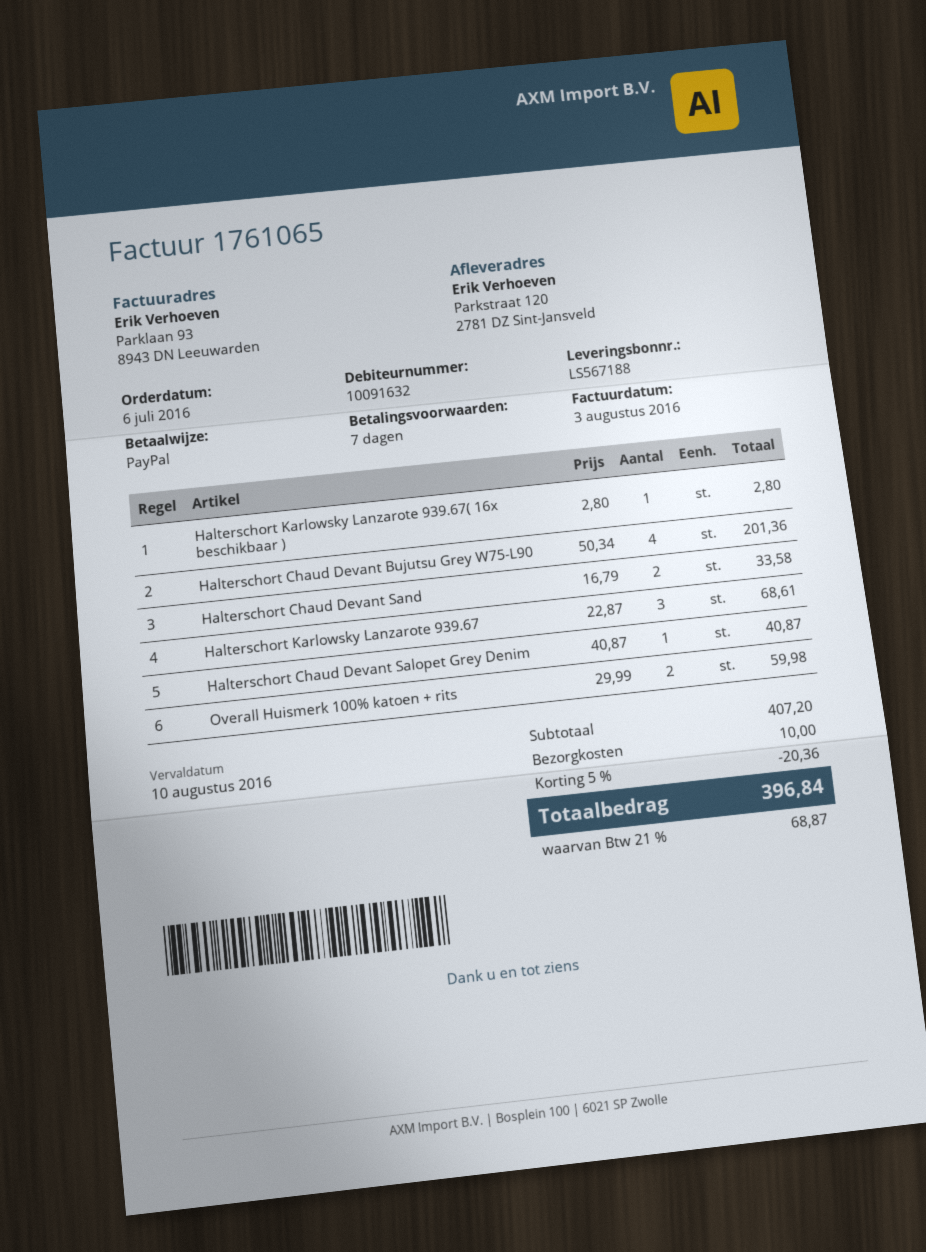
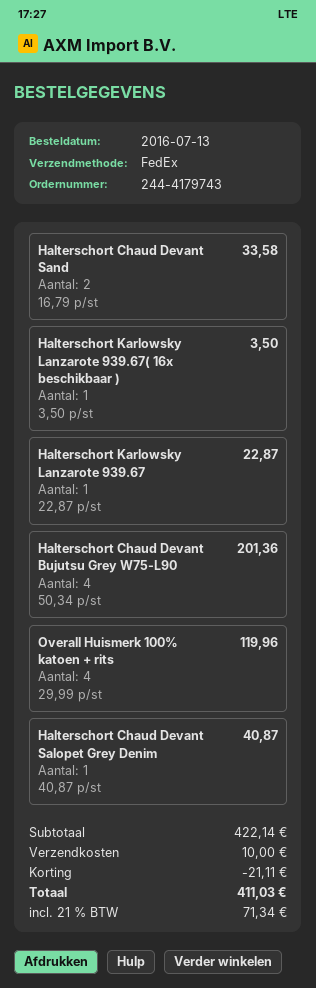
order date: 2016-07-06 -> 2016-07-13
Halterschort Karlowsky Lanzarote 939.67( 16x beschikbaar ): 1 x 2.80 = 2.80 -> 1 x 3.50 = 3.50
Halterschort Karlowsky Lanzarote 939.67: 3 x 22.87 = 68.61 -> 1 x 22.87 = 22.87
Overall Huismerk 100% katoen + rits: 2 x 29.99 = 59.98 -> 4 x 29.99 = 119.96
subtotal: 407.20 -> 422.14
discount: 20.36 -> 21.11
tax: 21% = 68.87 -> 21% = 71.34
total: 396.84 -> 411.03

